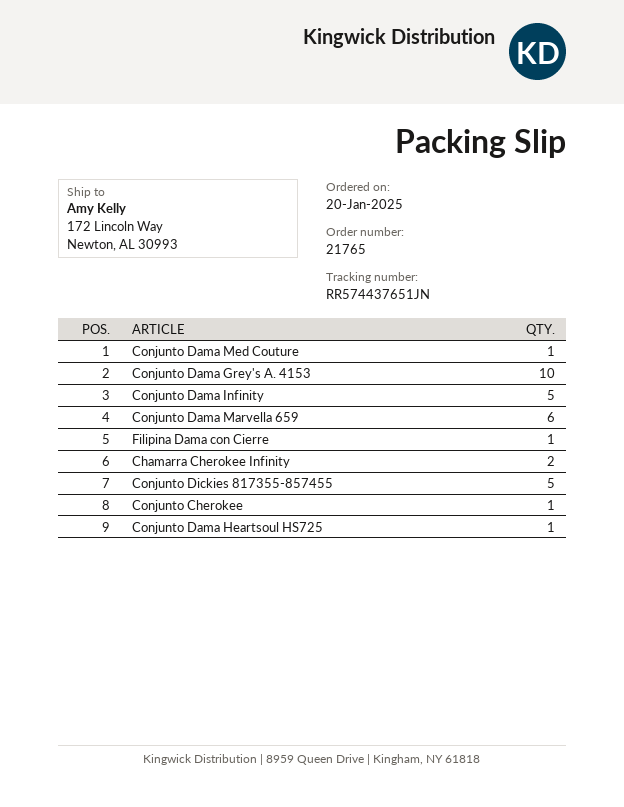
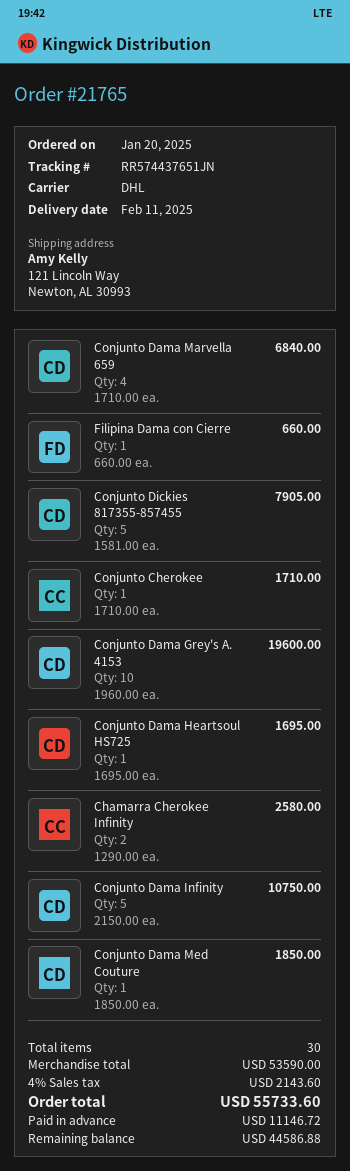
ship to: 172 Lincoln Way, Newton, AL 30993 -> 121 Lincoln Way, Newton, AL 30993
Conjunto Dama Marvella 659: 6 -> 4

